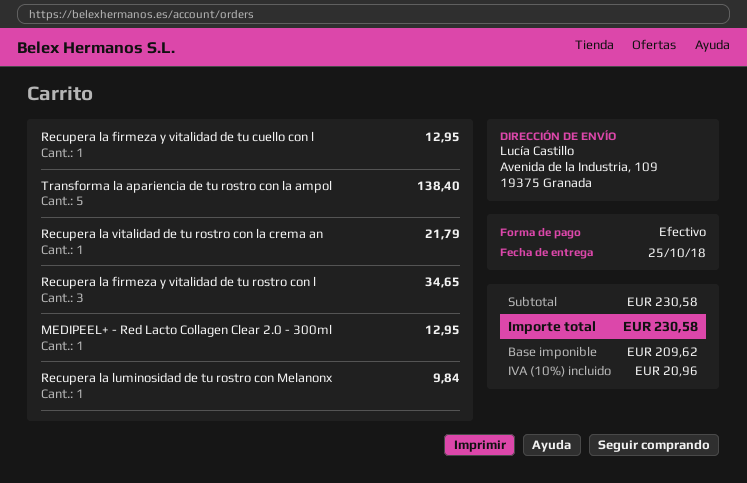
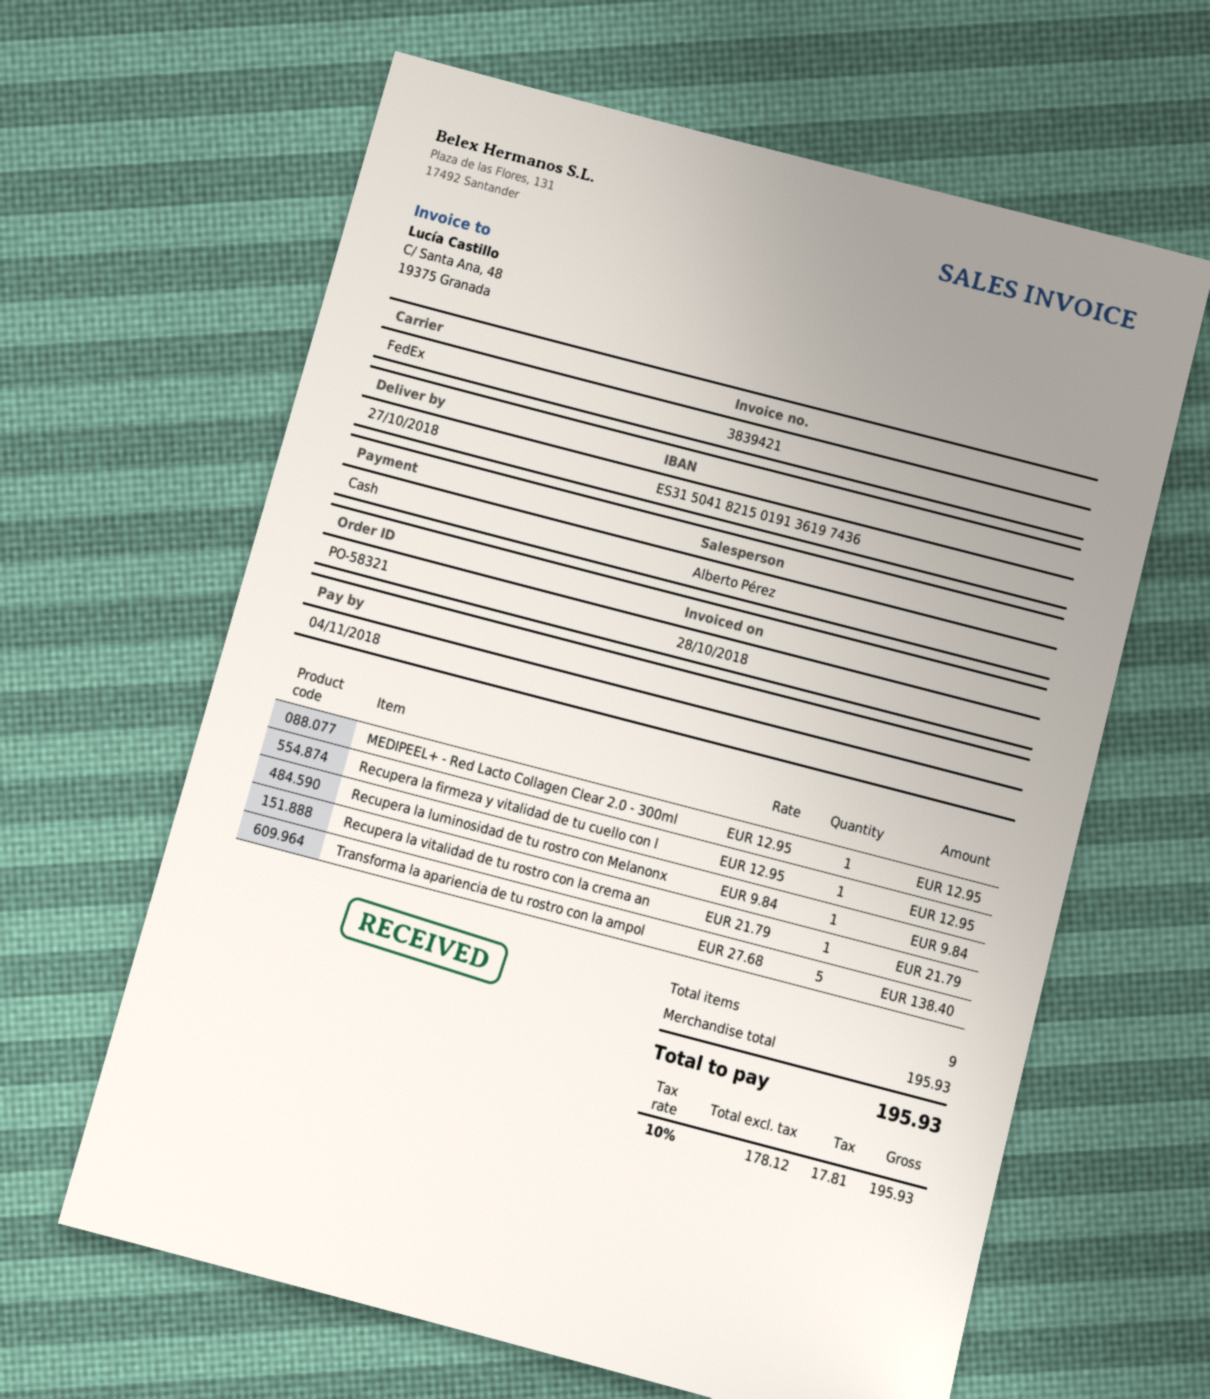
delivery date: 2018-10-25 -> 2018-10-27
Recupera la firmeza y vitalidad de tu rostro con l: 3 for 34.65 -> none
subtotal: 230.58 -> 195.93
net: 209.62 -> 178.12
tax: 10% = 20.96 -> 10% = 17.81
total: 230.58 -> 195.93

